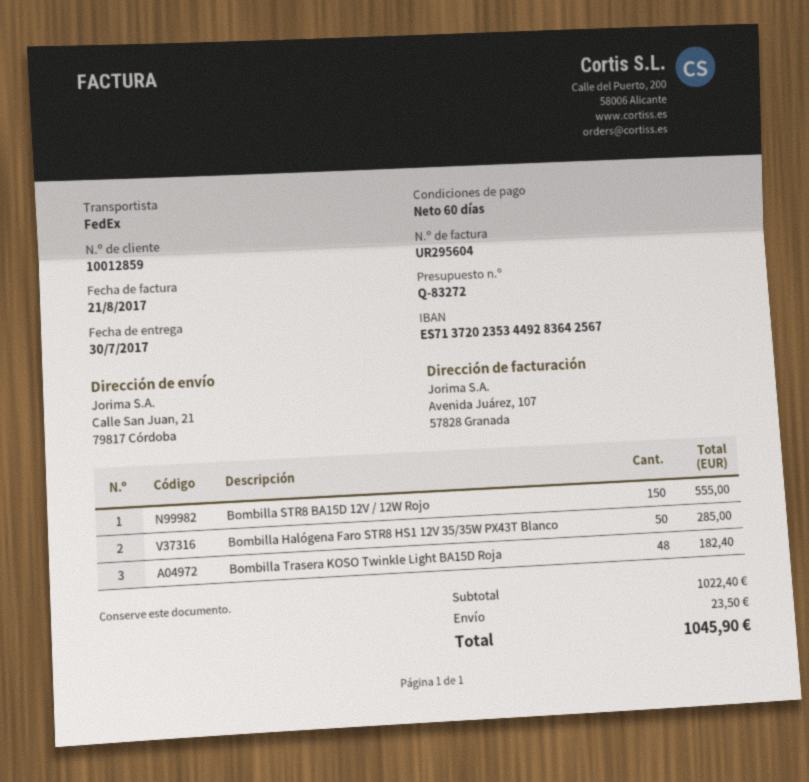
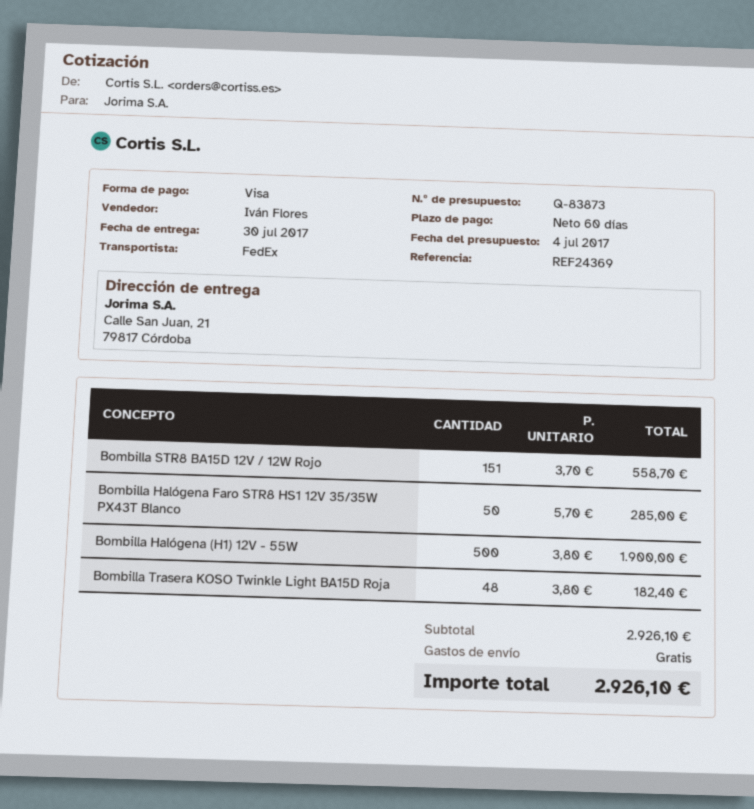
quote number: Q-83272 -> Q-83873
Bombilla STR8 BA15D 12V / 12W Rojo: 150 for 555.00 -> 151 for 558.70
Bombilla Halógena (H1) 12V - 55W: none -> 500 for 1900.00
subtotal: 1022.40 -> 2926.10
shipping: 23.50 -> 0.00
total: 1045.90 -> 2926.10

